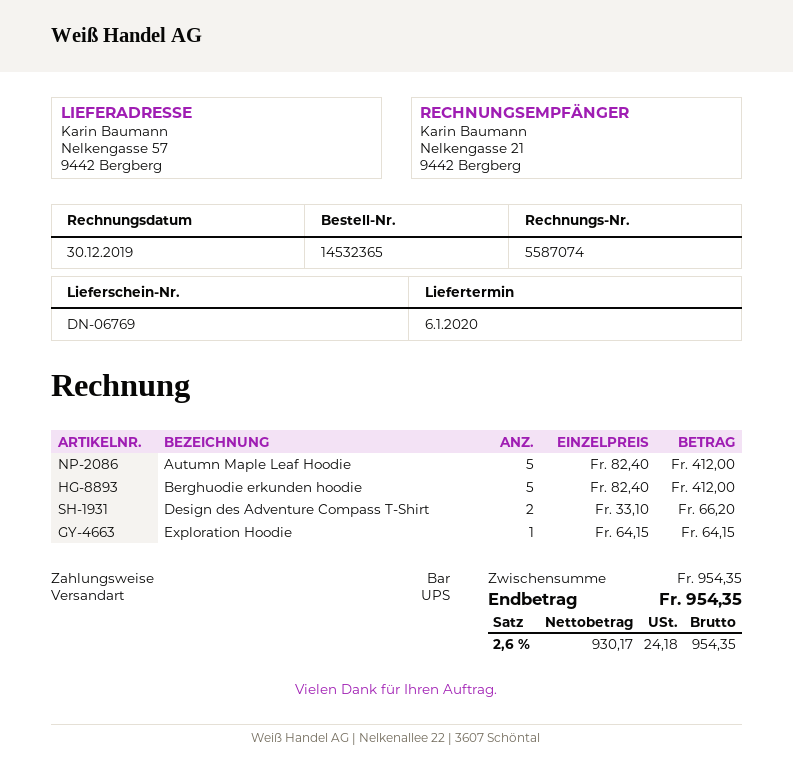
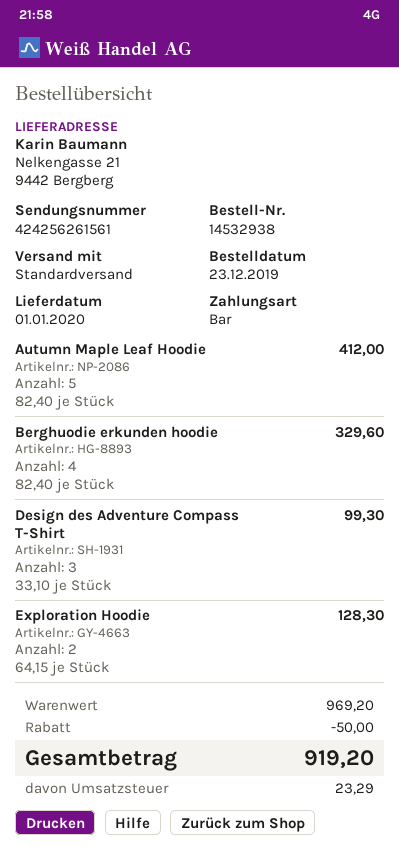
order number: 14532365 -> 14532938
delivery date: 2020-01-06 -> 2020-01-01
shipping method: UPS -> standard
ship to: Nelkengasse 57, 9442 Bergberg -> Nelkengasse 21, 9442 Bergberg
Berghuodie erkunden hoodie: 5 x 82.40 = 412.00 -> 4 x 82.40 = 329.60
Design des Adventure Compass T-Shirt: 2 x 33.10 = 66.20 -> 3 x 33.10 = 99.30
Exploration Hoodie: 1 x 64.15 = 64.15 -> 2 x 64.15 = 128.30
subtotal: 954.35 -> 969.20
discount: none -> 50.00
tax: 24.18 -> 23.29
total: 954.35 -> 919.20

